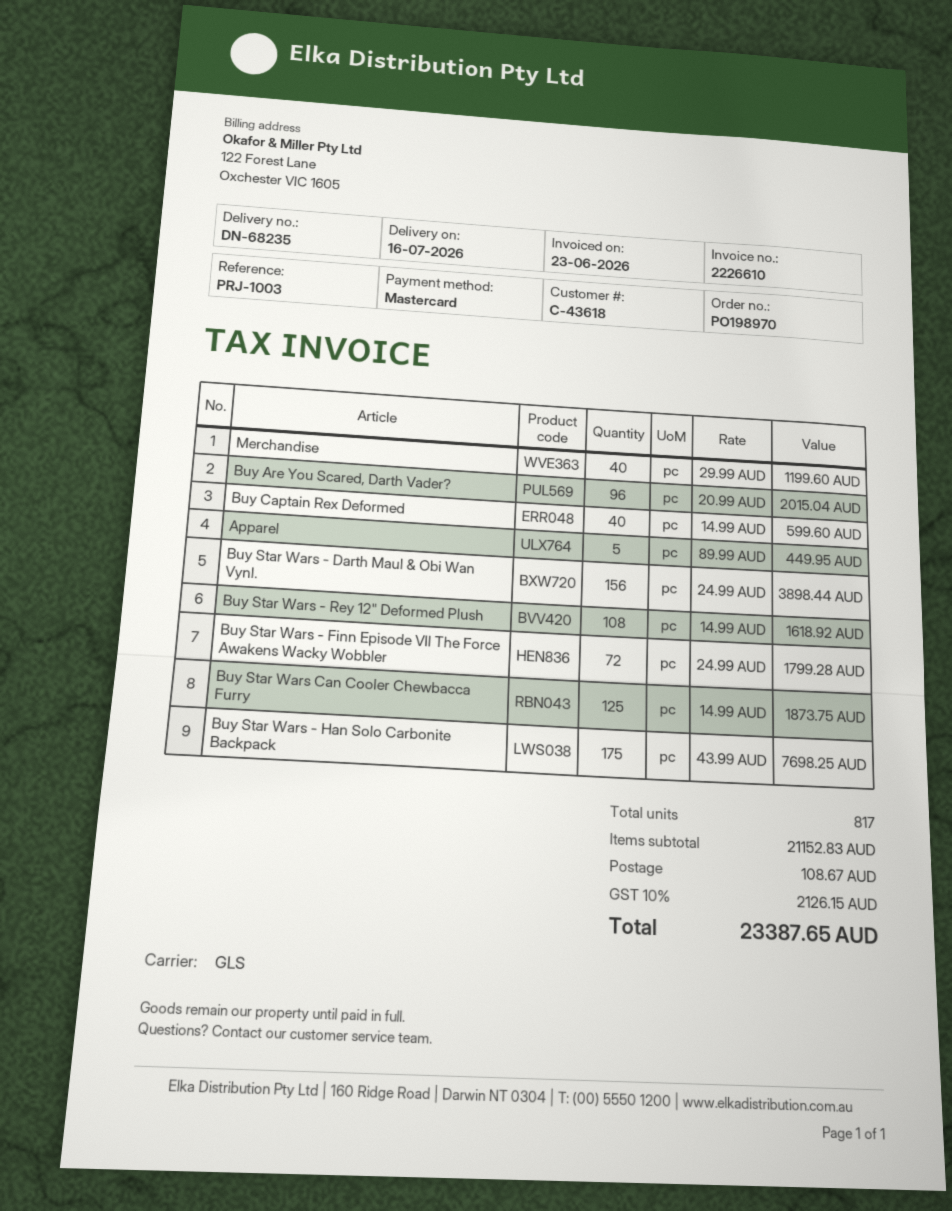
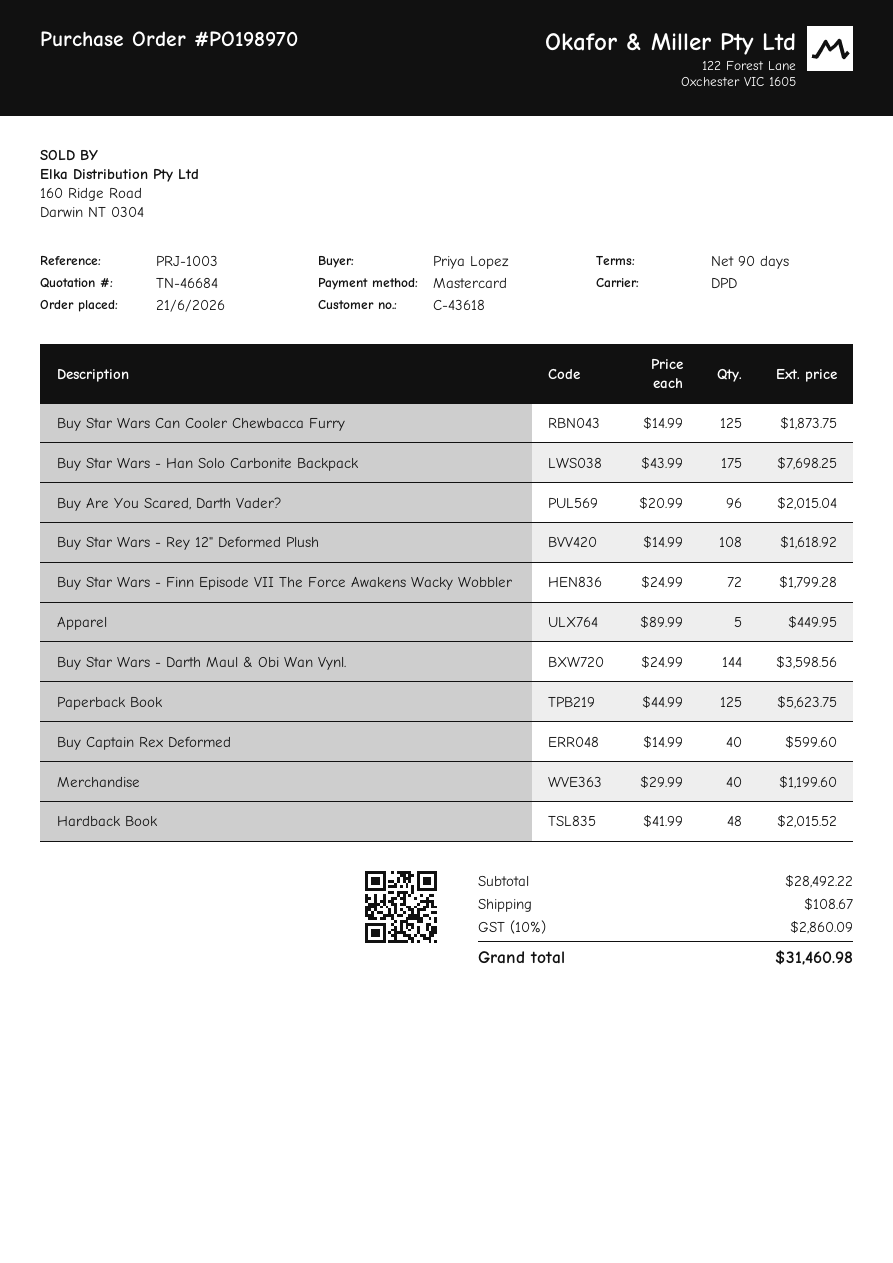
shipping method: GLS -> DPD
Buy Star Wars - Darth Maul & Obi Wan Vynl.: 156 x 24.99 = 3898.44 -> 144 x 24.99 = 3598.56
Paperback Book: none -> 125 x 44.99 = 5623.75
Hardback Book: none -> 48 x 41.99 = 2015.52
subtotal: 21152.83 -> 28492.22
tax: 10% = 2126.15 -> 10% = 2860.09
total: 23387.65 -> 31460.98

